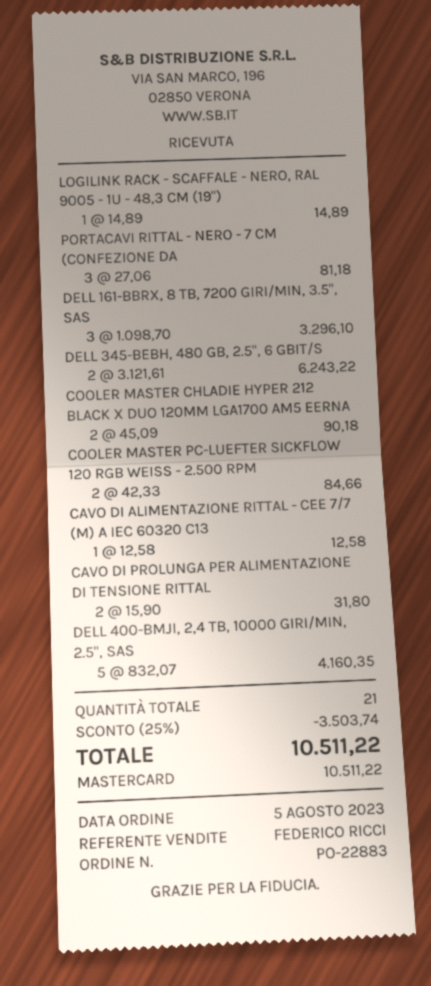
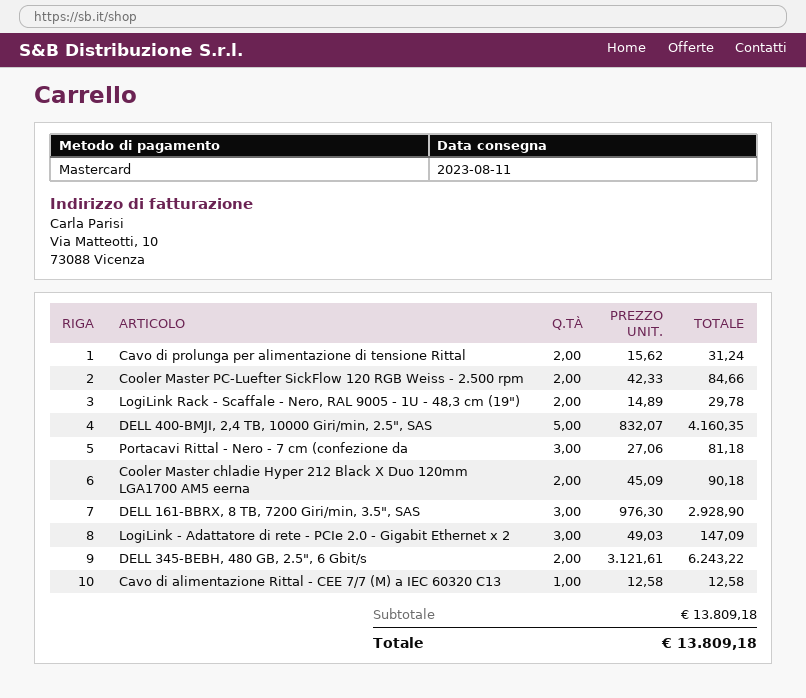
LOGILINK RACK - SCAFFALE - NERO, RAL 9005 - 1U - 48,3 CM (19"): 1 x 14.89 = 14.89 -> 2 x 14.89 = 29.78
DELL 161-BBRX, 8 TB, 7200 GIRI/MIN, 3.5", SAS: 3 x 1098.70 = 3296.10 -> 3 x 976.30 = 2928.90
CAVO DI PROLUNGA PER ALIMENTAZIONE DI TENSIONE RITTAL: 2 x 15.90 = 31.80 -> 2 x 15.62 = 31.24
LogiLink - Adattatore di rete - PCIe 2.0 - Gigabit Ethernet x 2: none -> 3 x 49.03 = 147.09
discount: 25% = 3503.74 -> none
total: 10511.22 -> 13809.18

